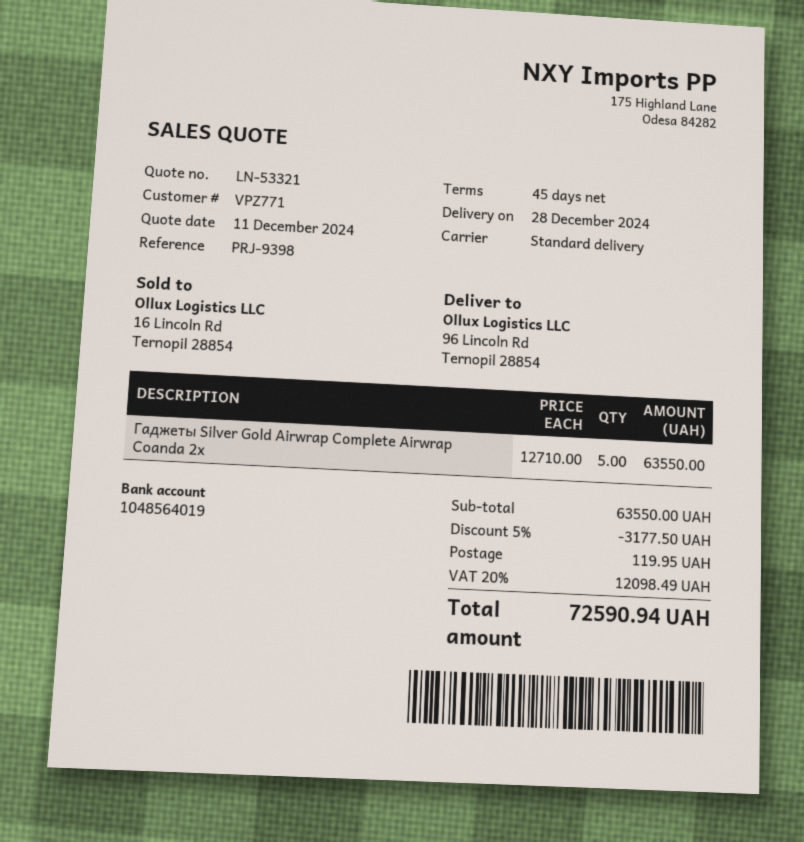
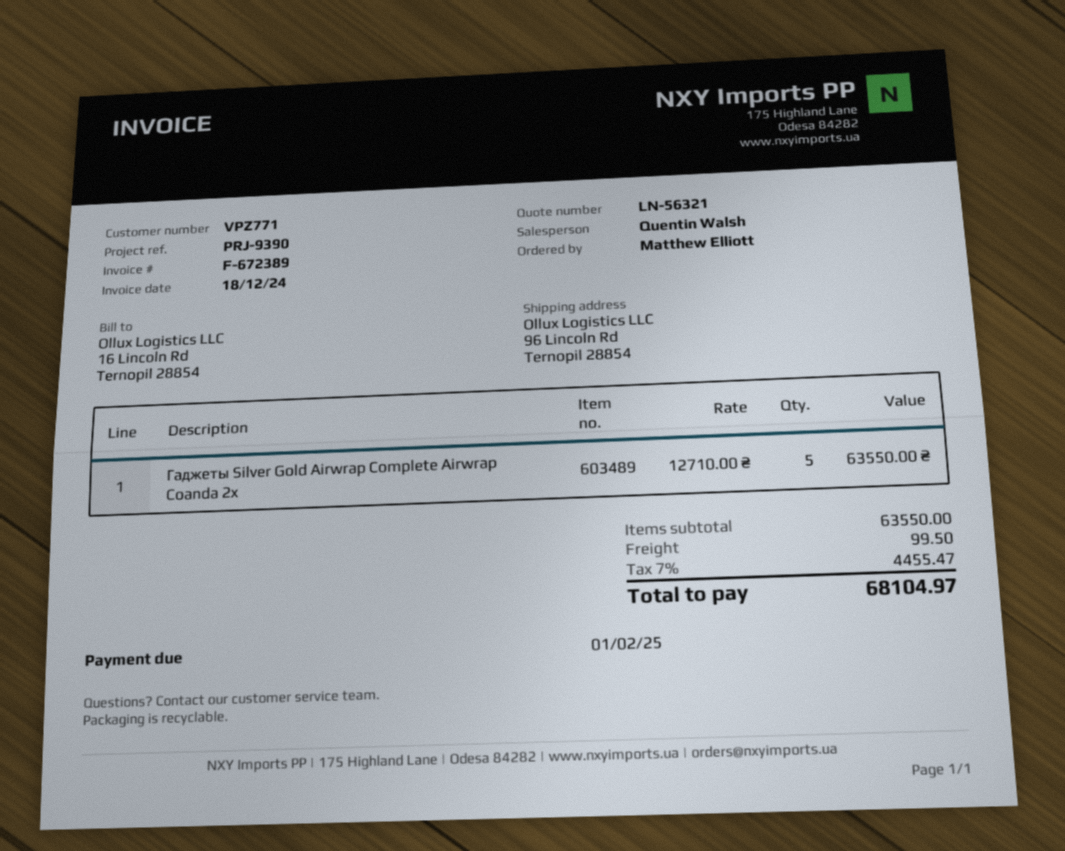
quote number: LN-53321 -> LN-56321
reference: PRJ-9398 -> PRJ-9390
discount: 5% = 3177.50 -> none
shipping: 119.95 -> 99.50
tax: 20% = 12098.49 -> 7% = 4455.47
total: 72590.94 -> 68104.97

